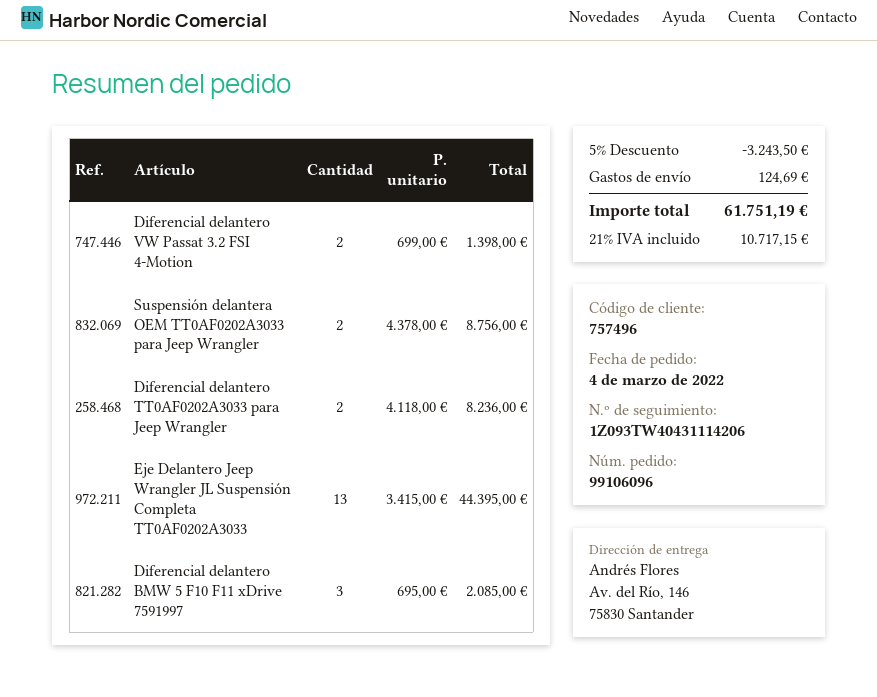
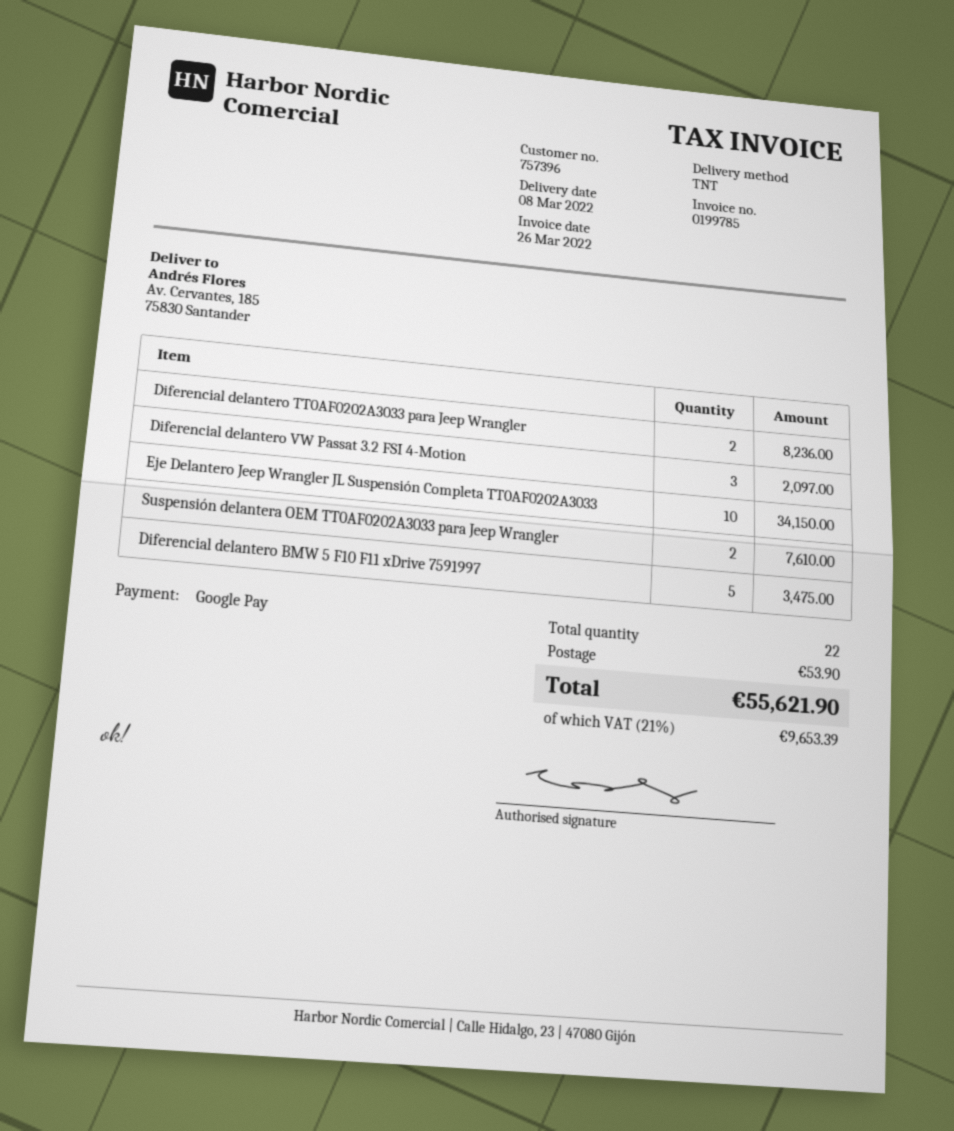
customer number: 757496 -> 757396
ship to: Av. del Río, 146, 75830 Santander -> Av. Cervantes, 185, 75830 Santander
Diferencial delantero VW Passat 3.2 FSI 4-Motion: 2 for 1398.00 -> 3 for 2097.00
Suspensión delantera OEM TT0AF0202A3033 para Jeep Wrangler: 2 for 8756.00 -> 2 for 7610.00
Eje Delantero Jeep Wrangler JL Suspensión Completa TT0AF0202A3033: 13 for 44395.00 -> 10 for 34150.00
Diferencial delantero BMW 5 F10 F11 xDrive 7591997: 3 for 2085.00 -> 5 for 3475.00
discount: 5% = 3243.50 -> none
shipping: 124.69 -> 53.90
tax: 21% = 10717.15 -> 21% = 9653.39
total: 61751.19 -> 55621.90

